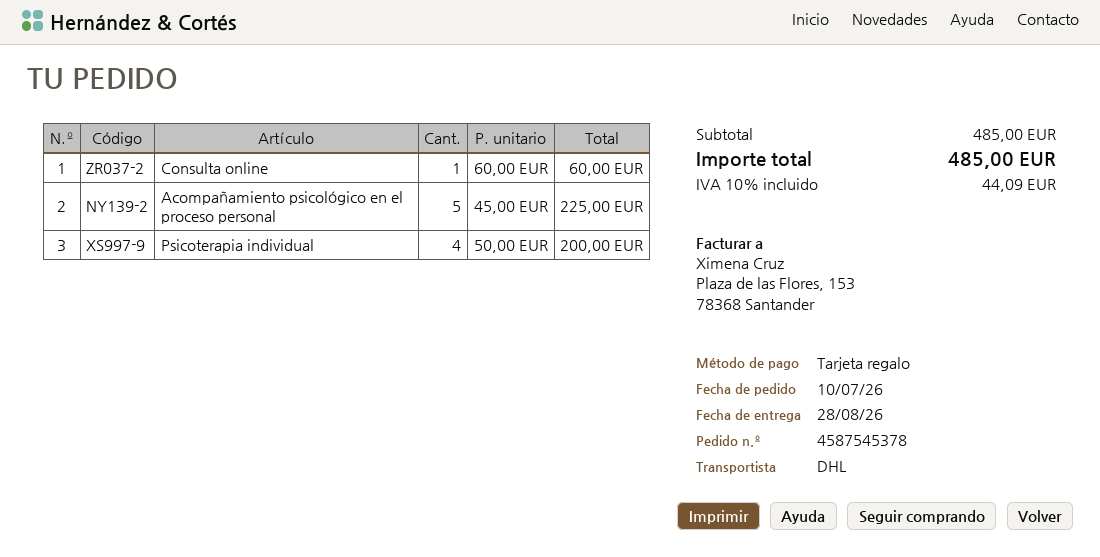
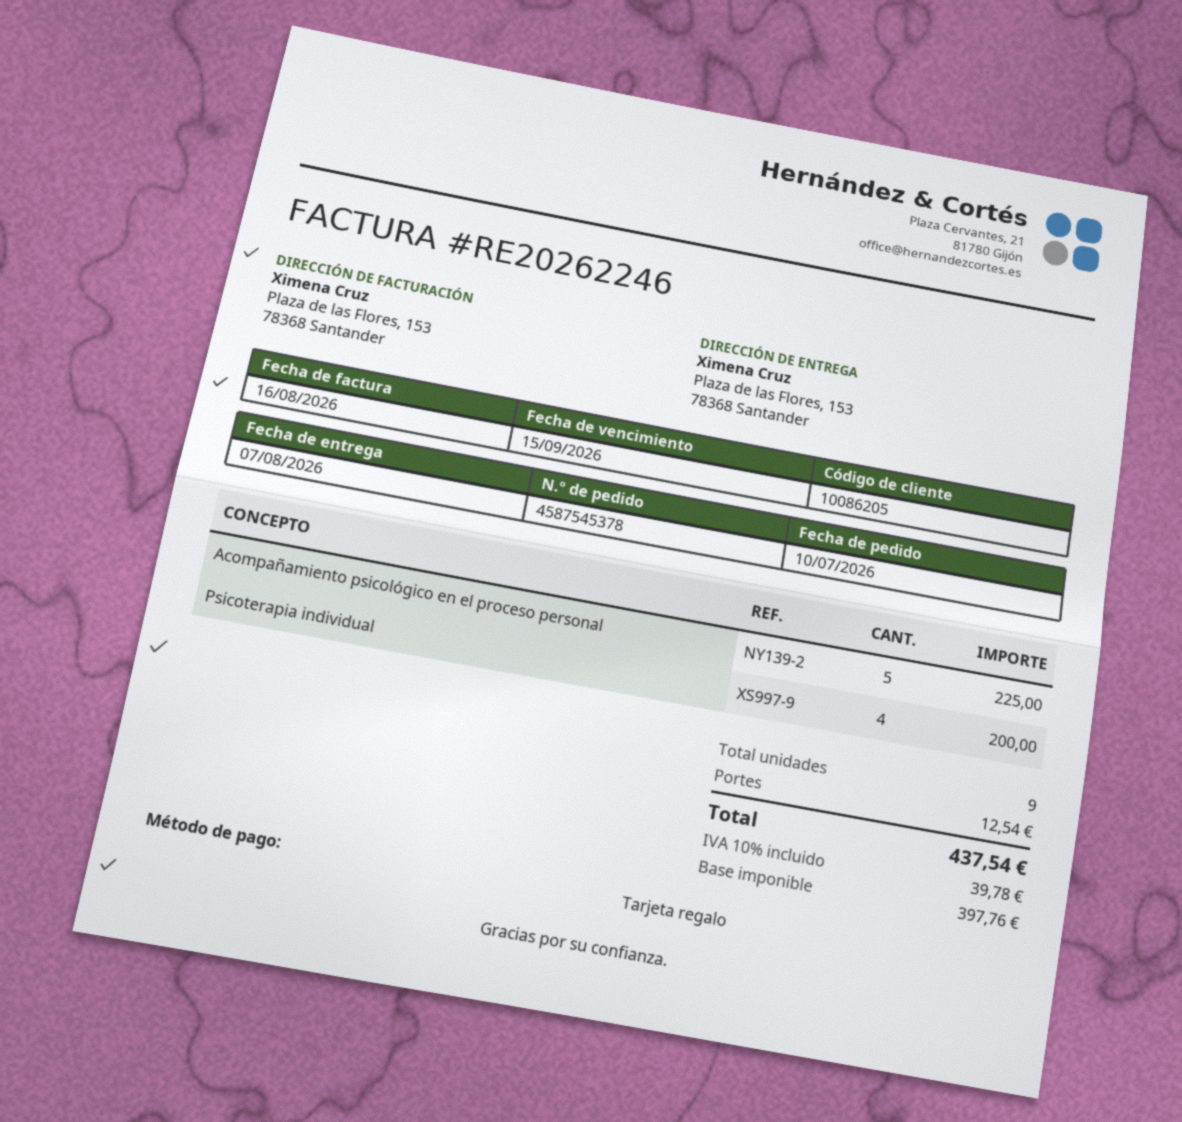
delivery date: 2026-08-28 -> 2026-08-07
Consulta online: 1 for 60.00 -> none
shipping: none -> 12.54
tax: 10% = 44.09 -> 10% = 39.78
total: 485.00 -> 437.54

